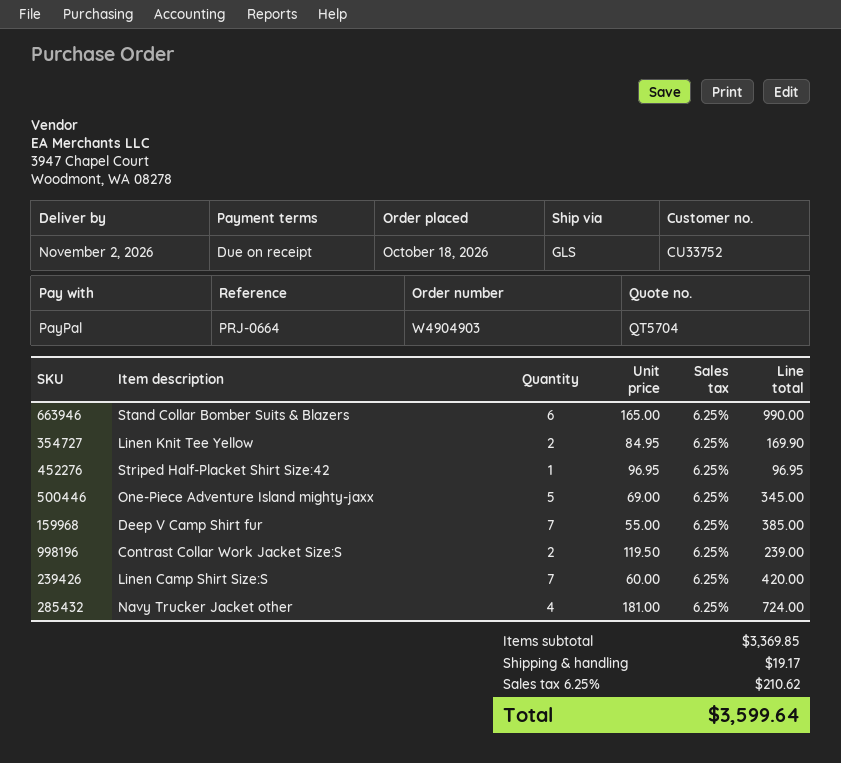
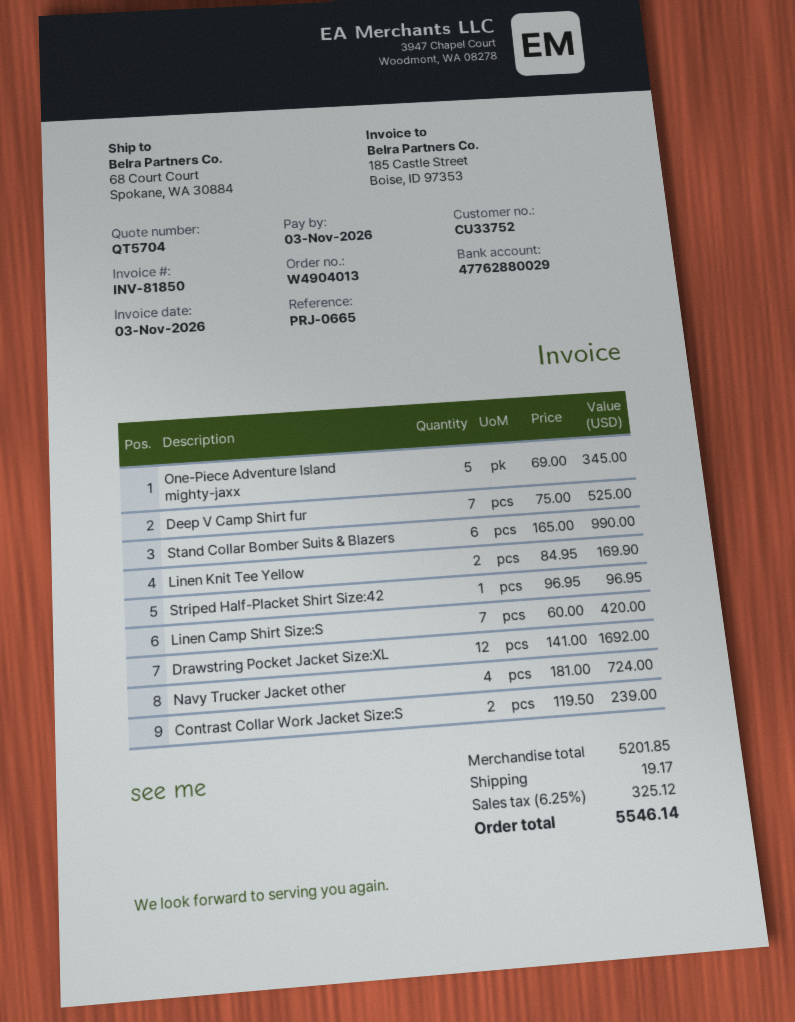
order number: W4904903 -> W4904013
reference: PRJ-0664 -> PRJ-0665
Deep V Camp Shirt fur: 7 x 55.00 = 385.00 -> 7 x 75.00 = 525.00
Drawstring Pocket Jacket Size:XL: none -> 12 x 141.00 = 1692.00
subtotal: 3369.85 -> 5201.85
tax: 6.25% = 210.62 -> 6.25% = 325.12
total: 3599.64 -> 5546.14

